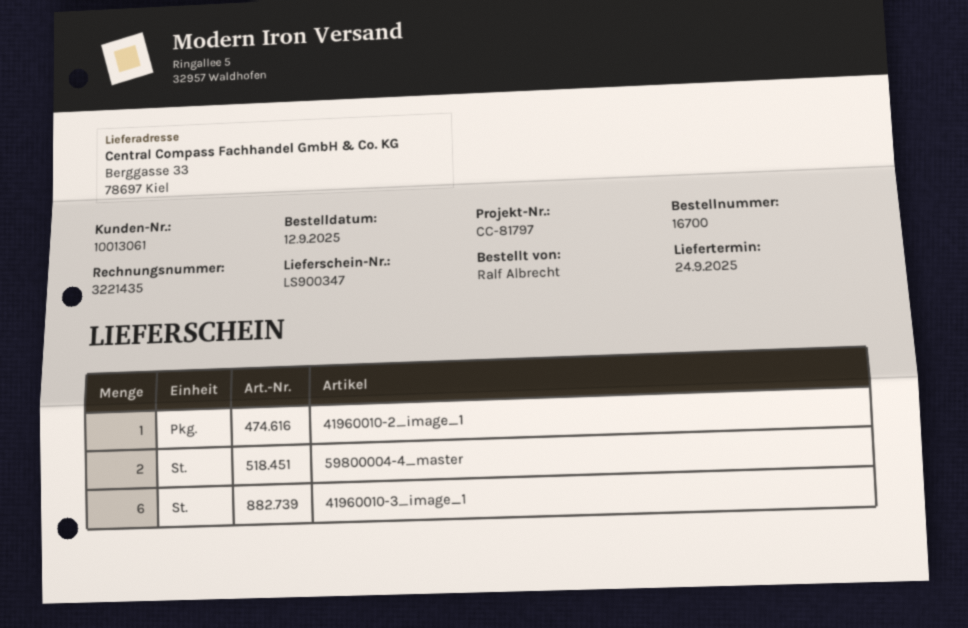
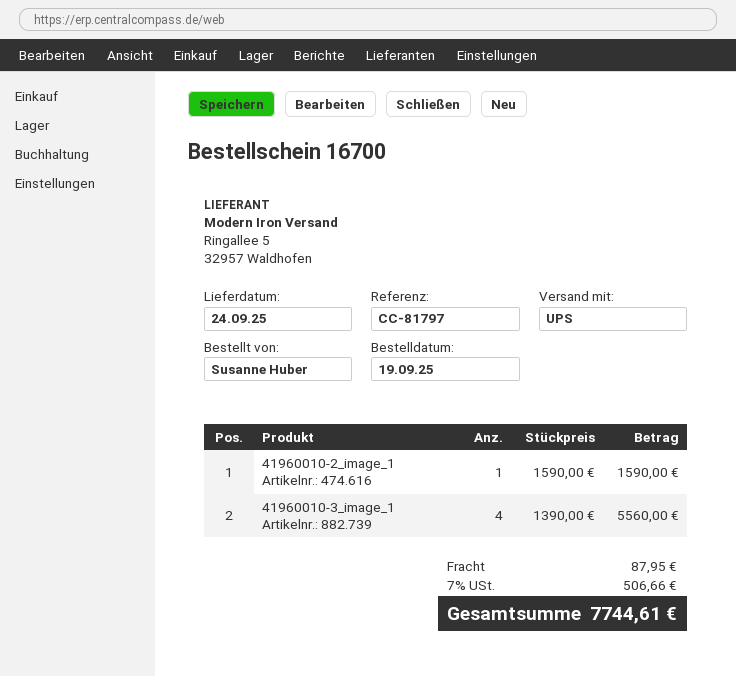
order date: 2025-09-12 -> 2025-09-19
ordered by: Ralf Albrecht -> Susanne Huber
59800004-4_master: 2 -> none
41960010-3_image_1: 6 -> 4

